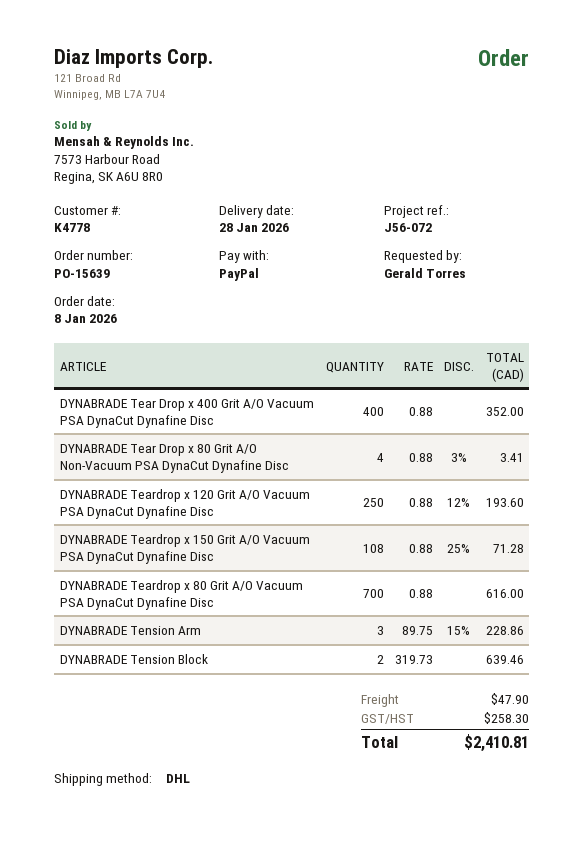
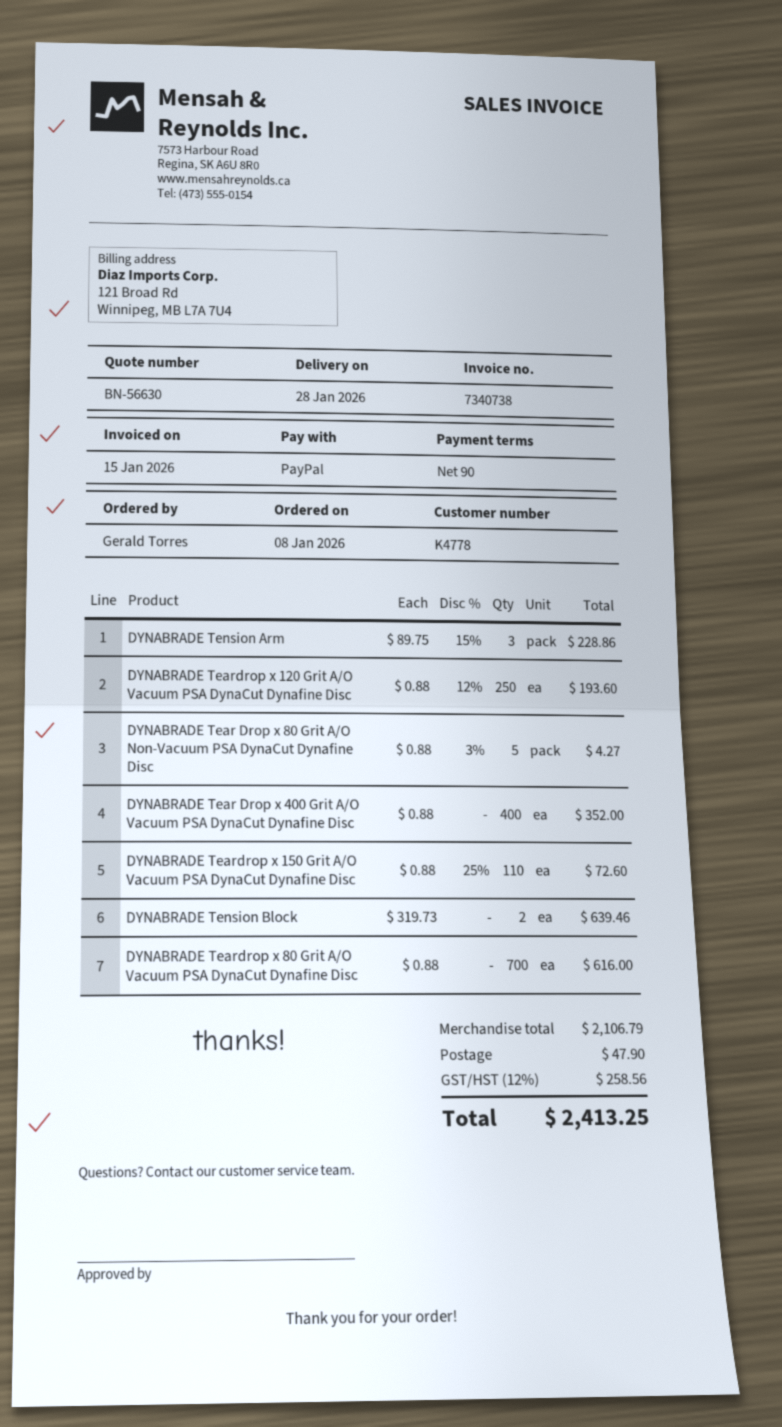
DYNABRADE Tear Drop x 80 Grit A/O Non-Vacuum PSA DynaCut Dynafine Disc: 4 x 0.88 - 3% = 3.41 -> 5 x 0.88 - 3% = 4.27
DYNABRADE Teardrop x 150 Grit A/O Vacuum PSA DynaCut Dynafine Disc: 108 x 0.88 - 25% = 71.28 -> 110 x 0.88 - 25% = 72.60
tax: 258.30 -> 258.56
total: 2410.81 -> 2413.25

